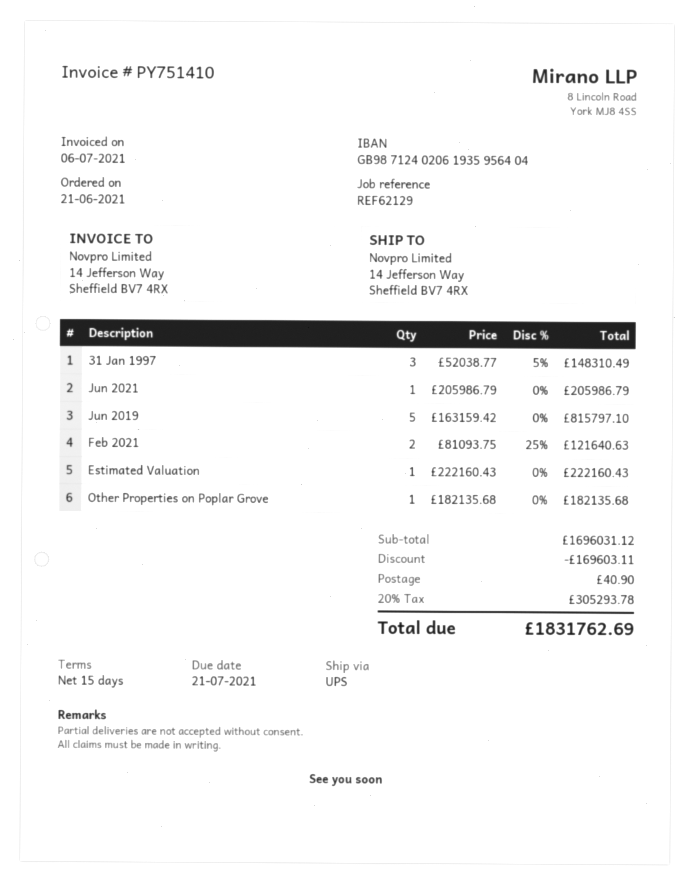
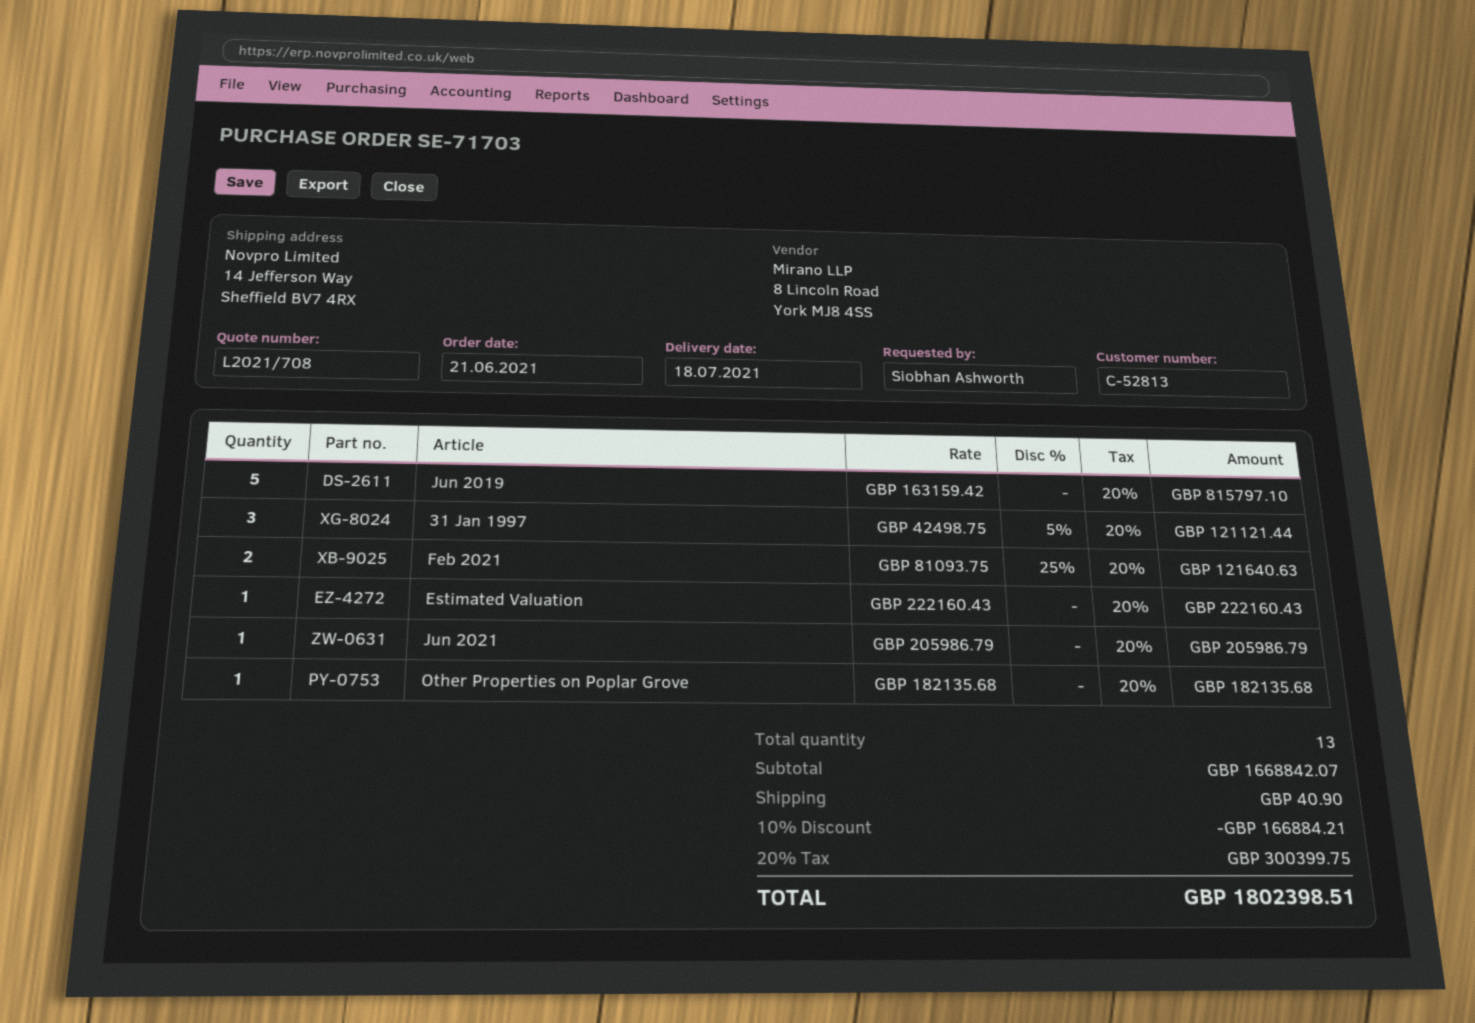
31 Jan 1997: 3 x 52038.77 - 5% = 148310.49 -> 3 x 42498.75 - 5% = 121121.44
subtotal: 1696031.12 -> 1668842.07
discount: 169603.11 -> 166884.21
tax: 20% = 305293.78 -> 20% = 300399.75
total: 1831762.69 -> 1802398.51

